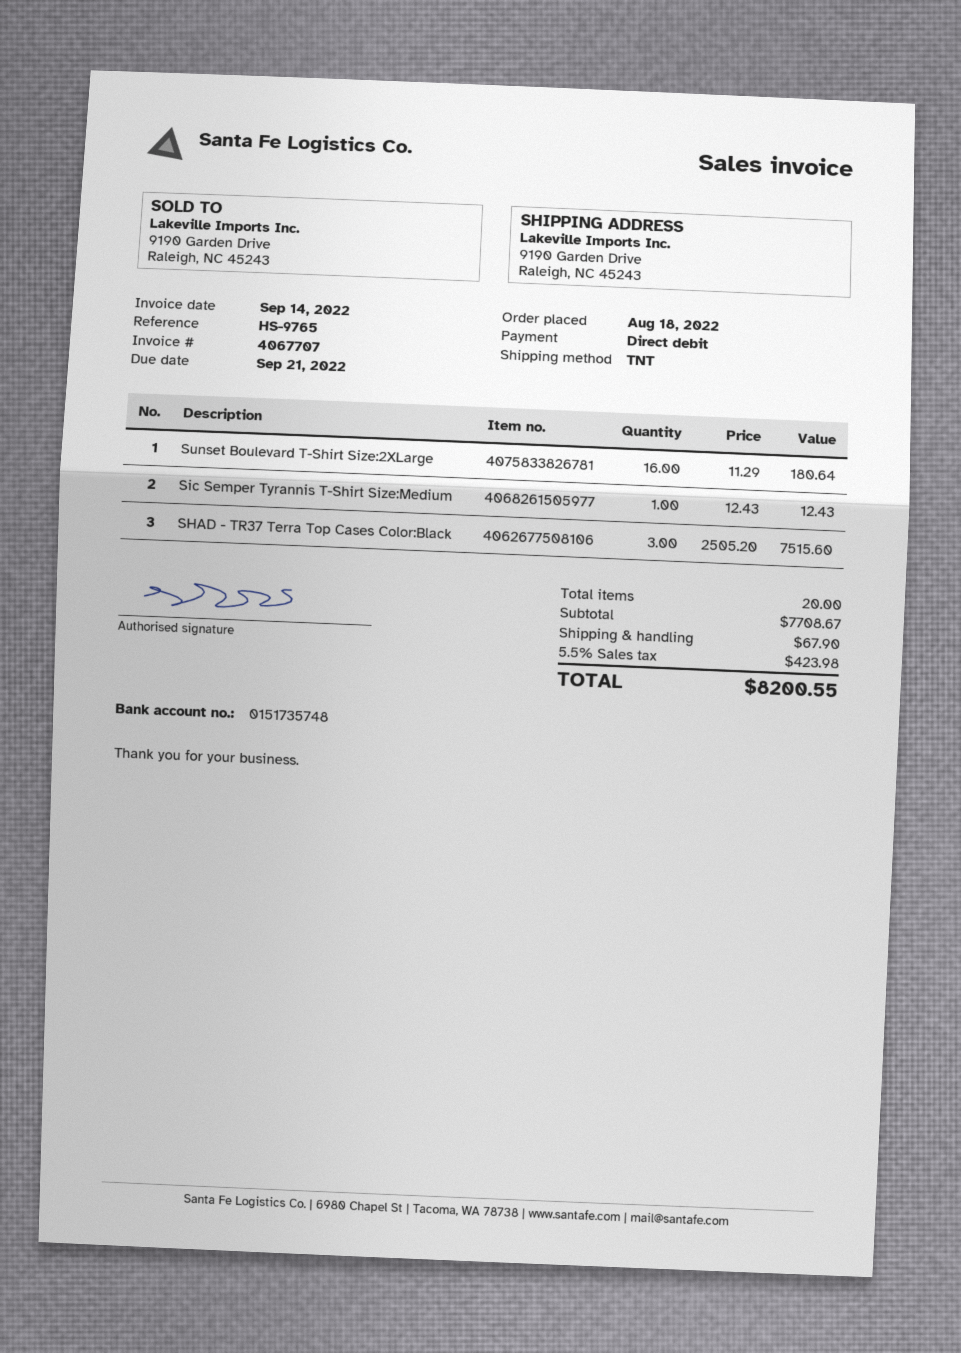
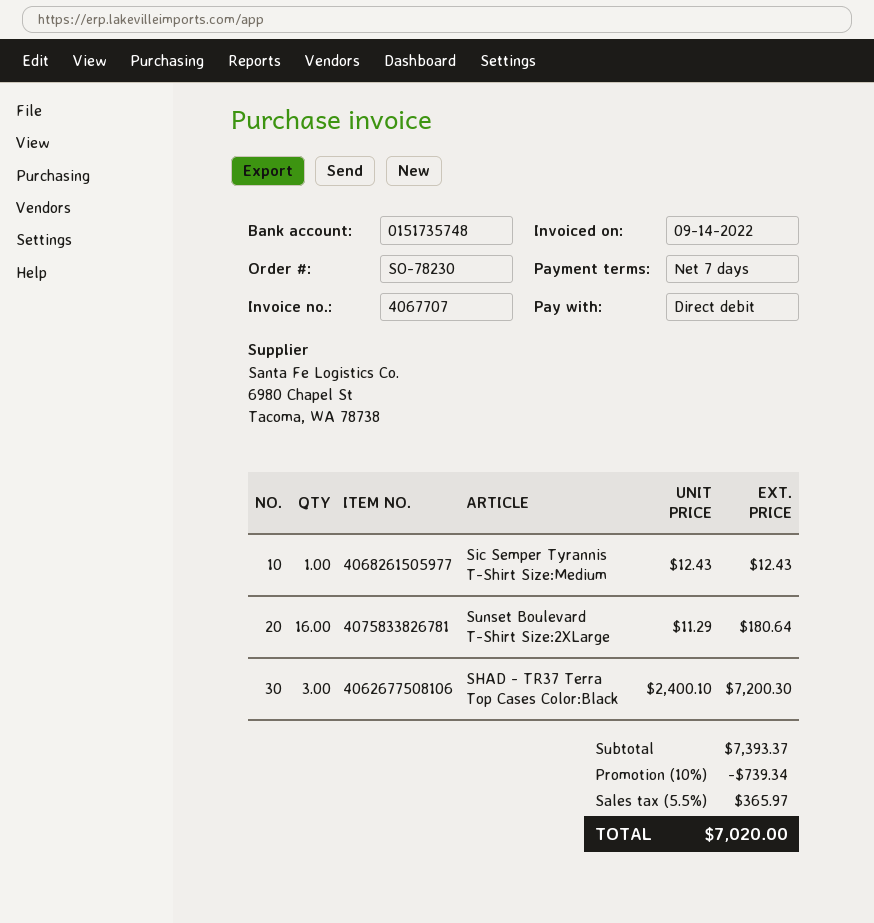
SHAD - TR37 Terra Top Cases Color:Black: 3 x 2505.20 = 7515.60 -> 3 x 2400.10 = 7200.30
subtotal: 7708.67 -> 7393.37
discount: none -> 10% = 739.34
shipping: 67.90 -> none
tax: 5.5% = 423.98 -> 5.5% = 365.97
total: 8200.55 -> 7020.00

